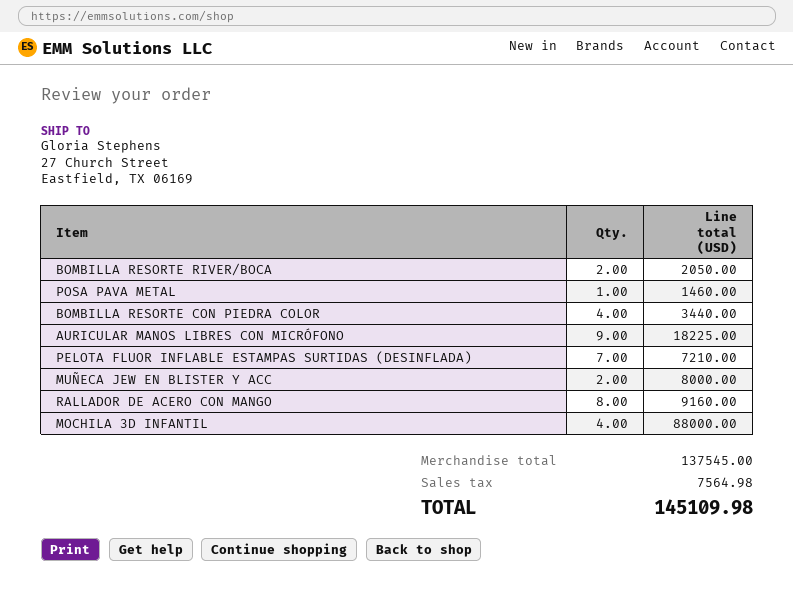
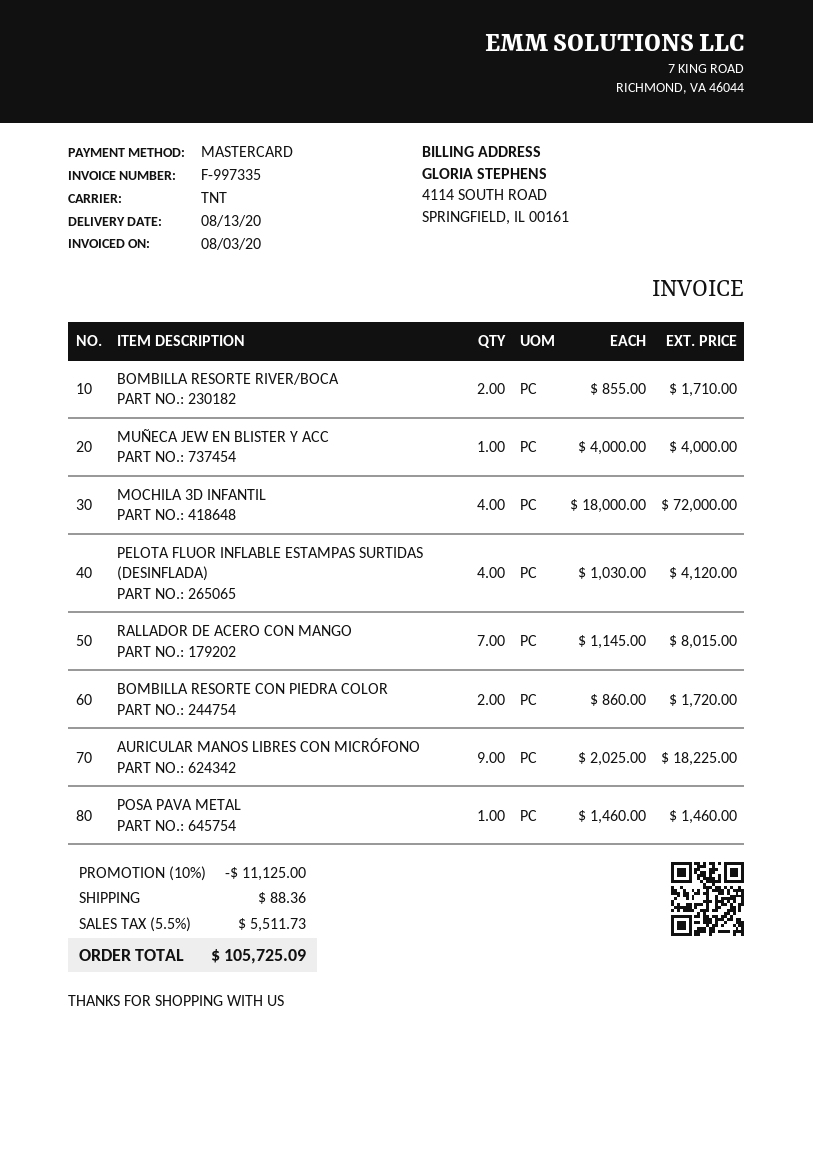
BOMBILLA RESORTE RIVER/BOCA: 2 for 2050.00 -> 2 for 1710.00
BOMBILLA RESORTE CON PIEDRA COLOR: 4 for 3440.00 -> 2 for 1720.00
PELOTA FLUOR INFLABLE ESTAMPAS SURTIDAS (DESINFLADA): 7 for 7210.00 -> 4 for 4120.00
MUÑECA JEW EN BLISTER Y ACC: 2 for 8000.00 -> 1 for 4000.00
RALLADOR DE ACERO CON MANGO: 8 for 9160.00 -> 7 for 8015.00
MOCHILA 3D INFANTIL: 4 for 88000.00 -> 4 for 72000.00
discount: none -> 10% = 11125.00
shipping: none -> 88.36
tax: 7564.98 -> 5511.73
total: 145109.98 -> 105725.09

